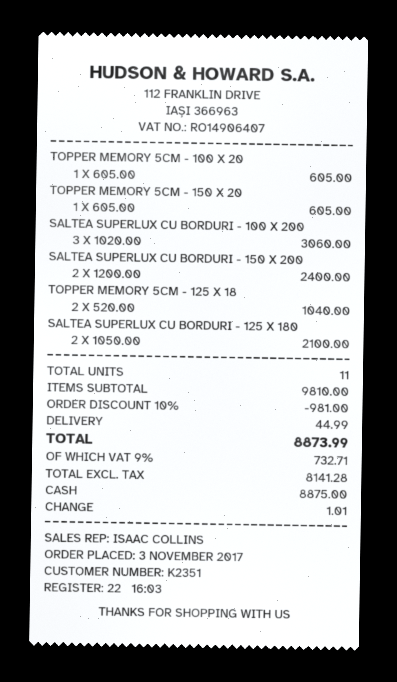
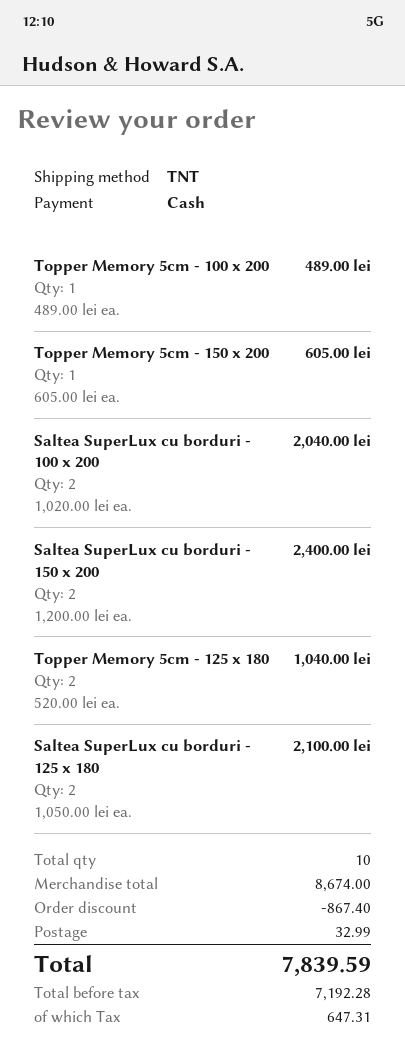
TOPPER MEMORY 5CM - 100 X 20: 1 x 605.00 = 605.00 -> 1 x 489.00 = 489.00
SALTEA SUPERLUX CU BORDURI - 100 X 200: 3 x 1020.00 = 3060.00 -> 2 x 1020.00 = 2040.00
total quantity: 11 -> 10
subtotal: 9810.00 -> 8674.00
discount: 981.00 -> 867.40
shipping: 44.99 -> 32.99
net: 8141.28 -> 7192.28
tax: 732.71 -> 647.31
total: 8873.99 -> 7839.59

